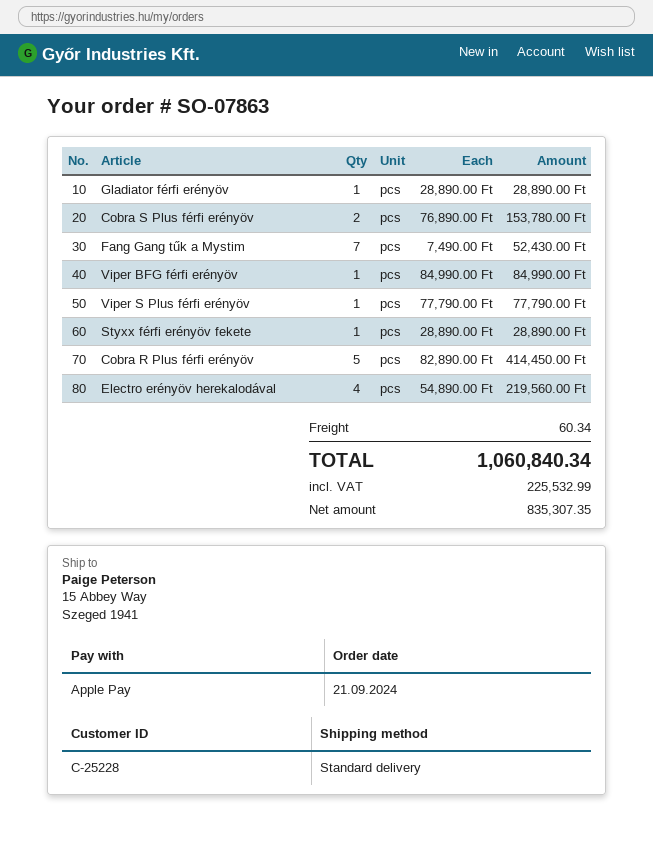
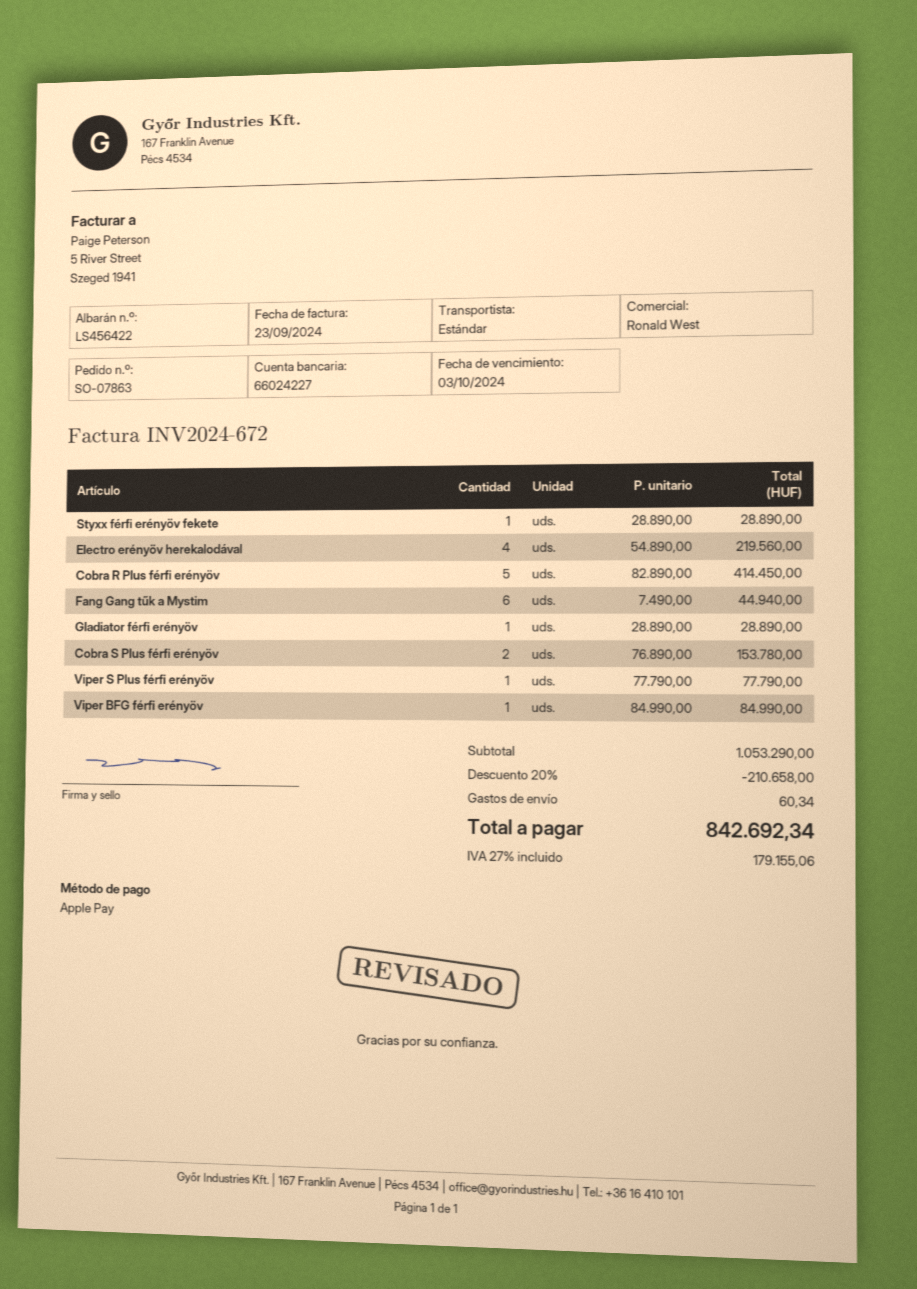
Fang Gang tűk a Mystim: 7 x 7490.00 = 52430.00 -> 6 x 7490.00 = 44940.00
discount: none -> 20% = 210658.00
tax: 225532.99 -> 179155.06
total: 1060840.34 -> 842692.34

